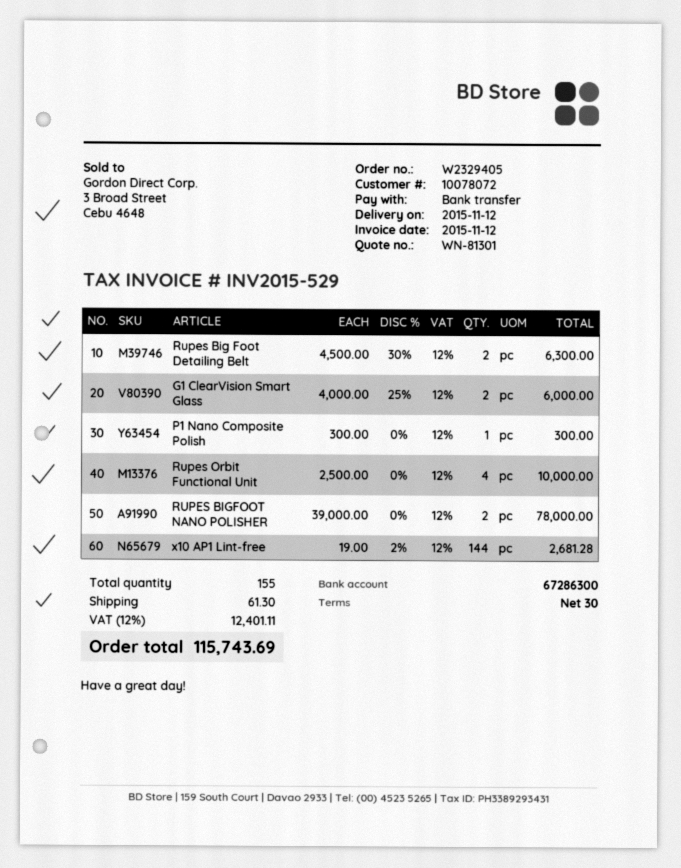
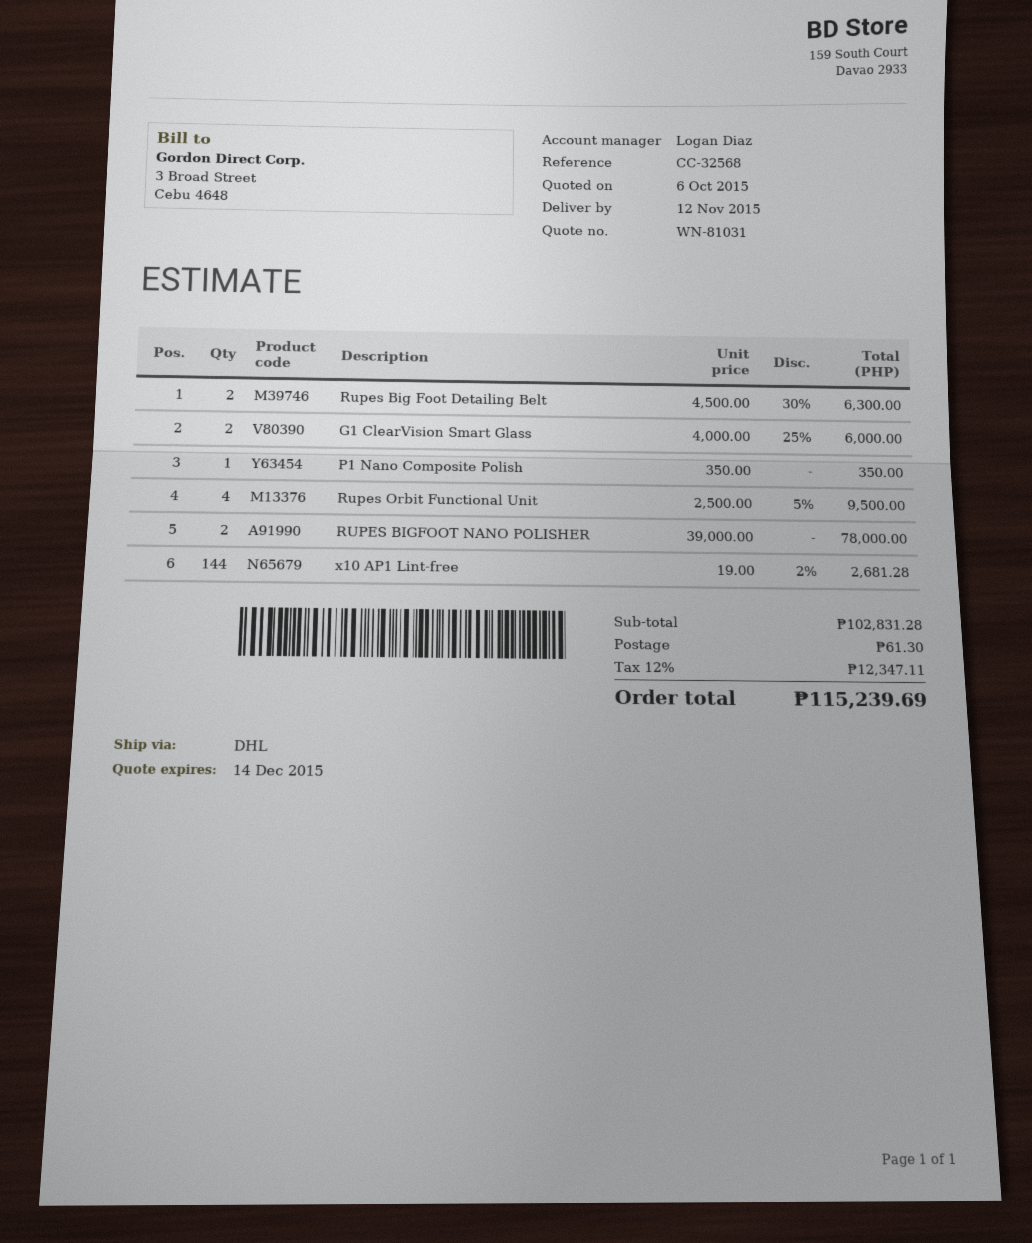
quote number: WN-81301 -> WN-81031
P1 Nano Composite Polish: 1 x 300.00 = 300.00 -> 1 x 350.00 = 350.00
Rupes Orbit Functional Unit: 4 x 2500.00 = 10000.00 -> 4 x 2500.00 - 5% = 9500.00
tax: 12% = 12401.11 -> 12% = 12347.11
total: 115743.69 -> 115239.69

